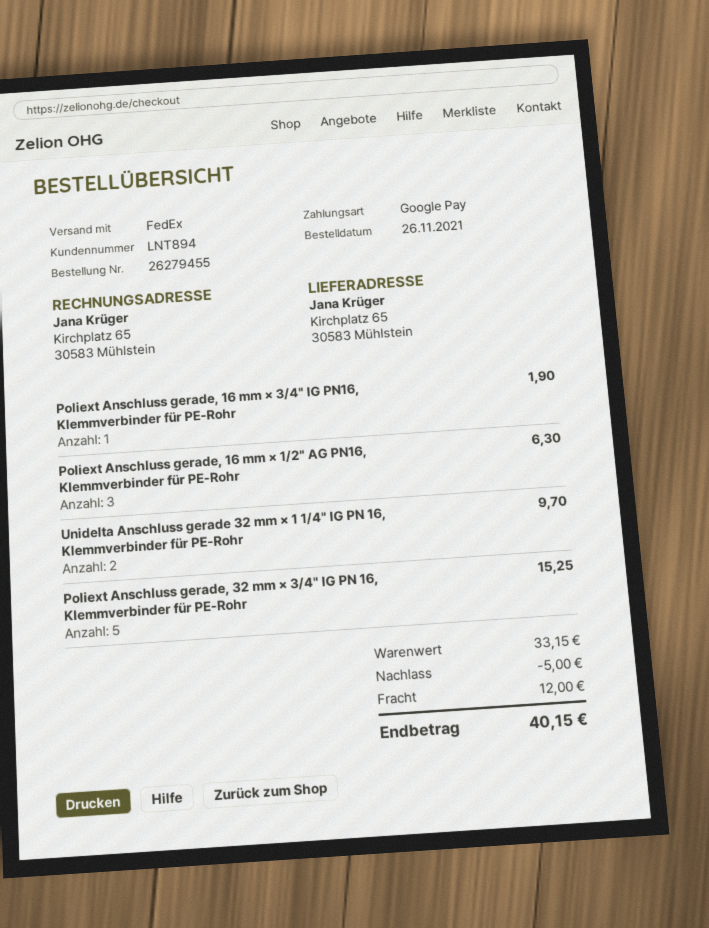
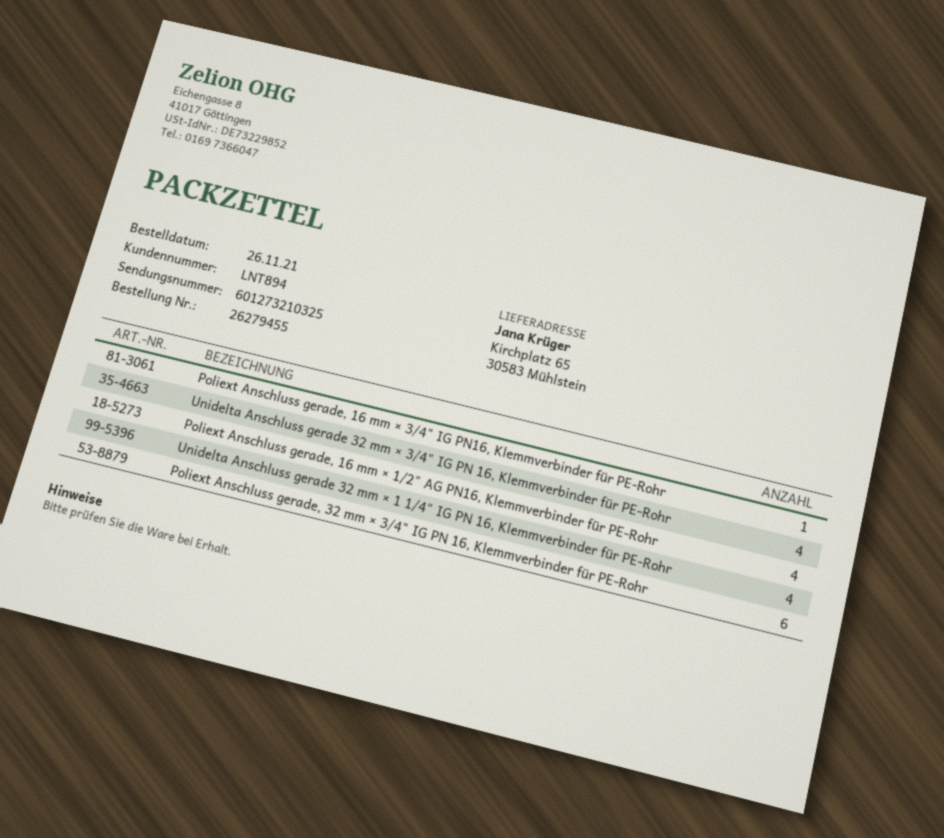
Poliext Anschluss gerade, 16 mm × 1/2" AG PN16, Klemmverbinder für PE-Rohr: 3 -> 4
Unidelta Anschluss gerade 32 mm × 1 1/4" IG PN 16, Klemmverbinder für PE-Rohr: 2 -> 4
Poliext Anschluss gerade, 32 mm × 3/4" IG PN 16, Klemmverbinder für PE-Rohr: 5 -> 6
Unidelta Anschluss gerade 32 mm × 3/4" IG PN 16, Klemmverbinder für PE-Rohr: none -> 4

